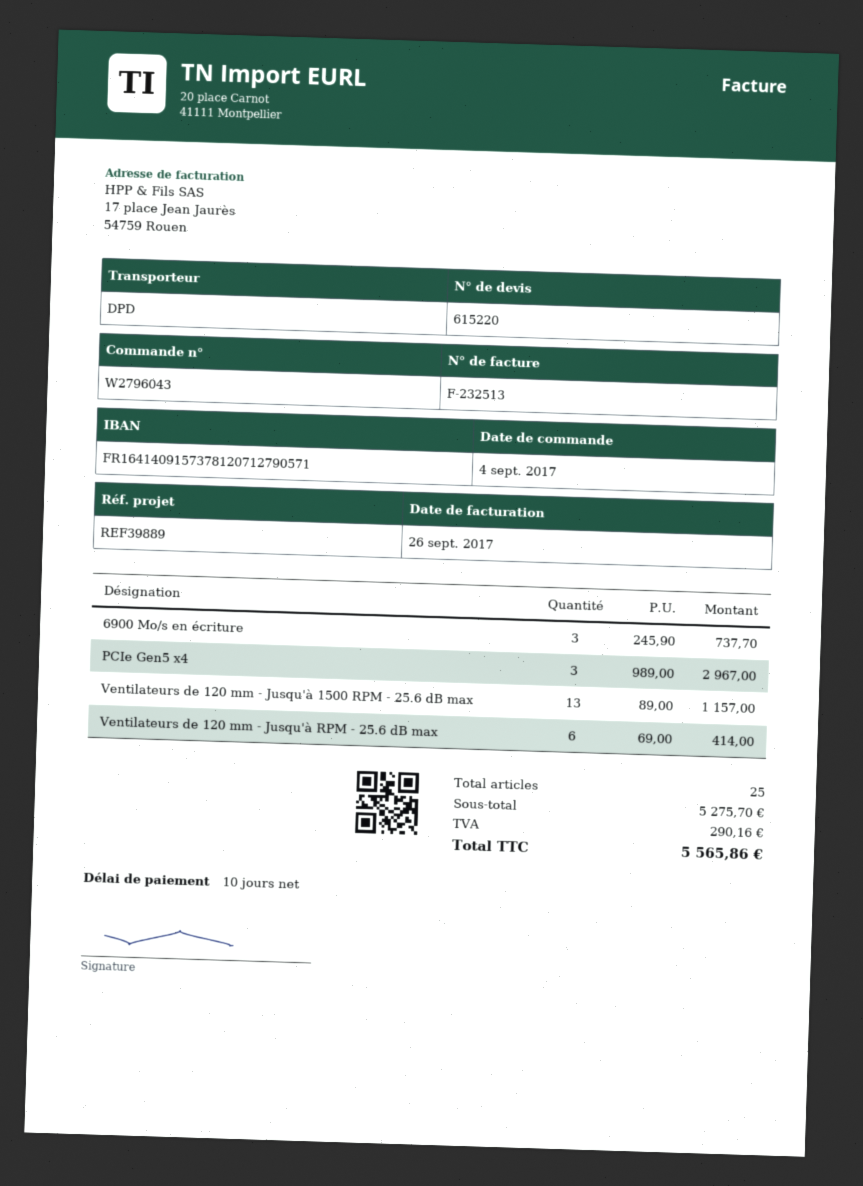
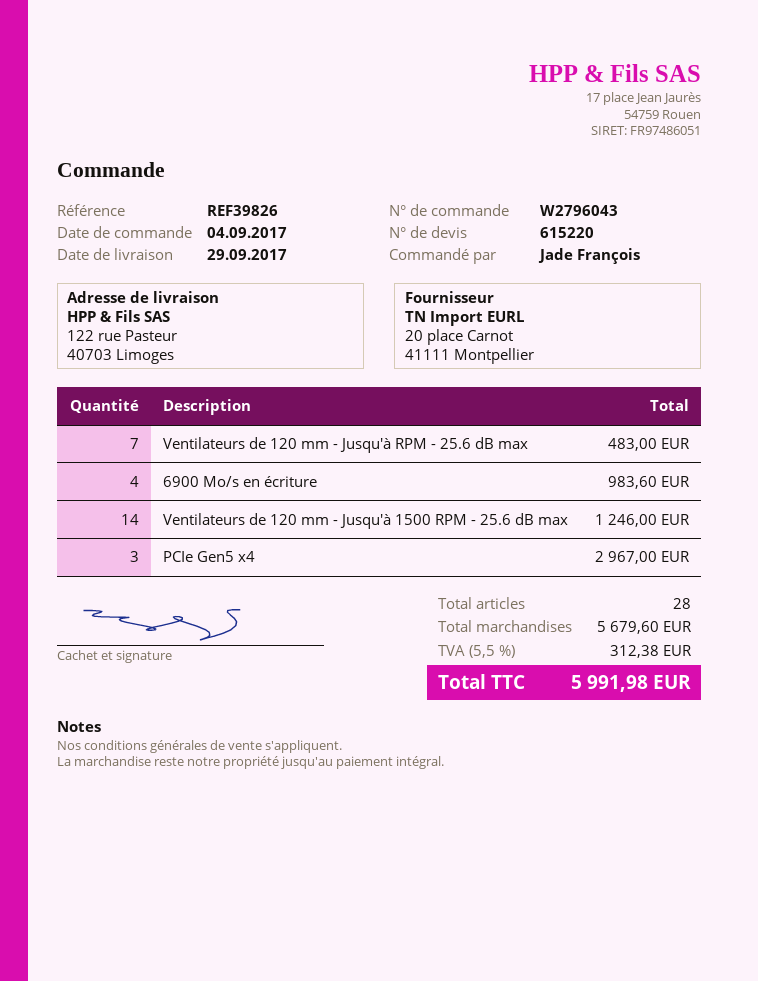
reference: REF39889 -> REF39826
6900 Mo/s en écriture: 3 for 737.70 -> 4 for 983.60
Ventilateurs de 120 mm - Jusqu'à 1500 RPM - 25.6 dB max: 13 for 1157.00 -> 14 for 1246.00
Ventilateurs de 120 mm - Jusqu'à RPM - 25.6 dB max: 6 for 414.00 -> 7 for 483.00
total quantity: 25 -> 28
subtotal: 5275.70 -> 5679.60
tax: 290.16 -> 312.38
total: 5565.86 -> 5991.98

